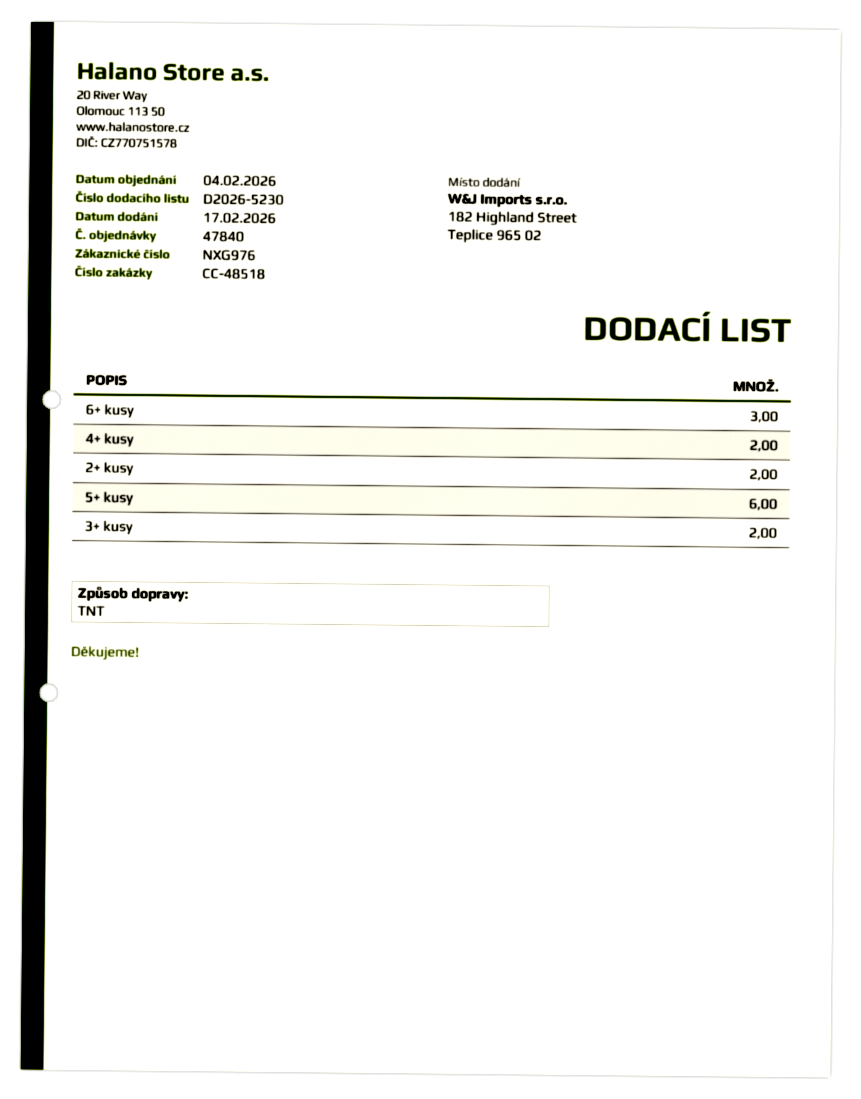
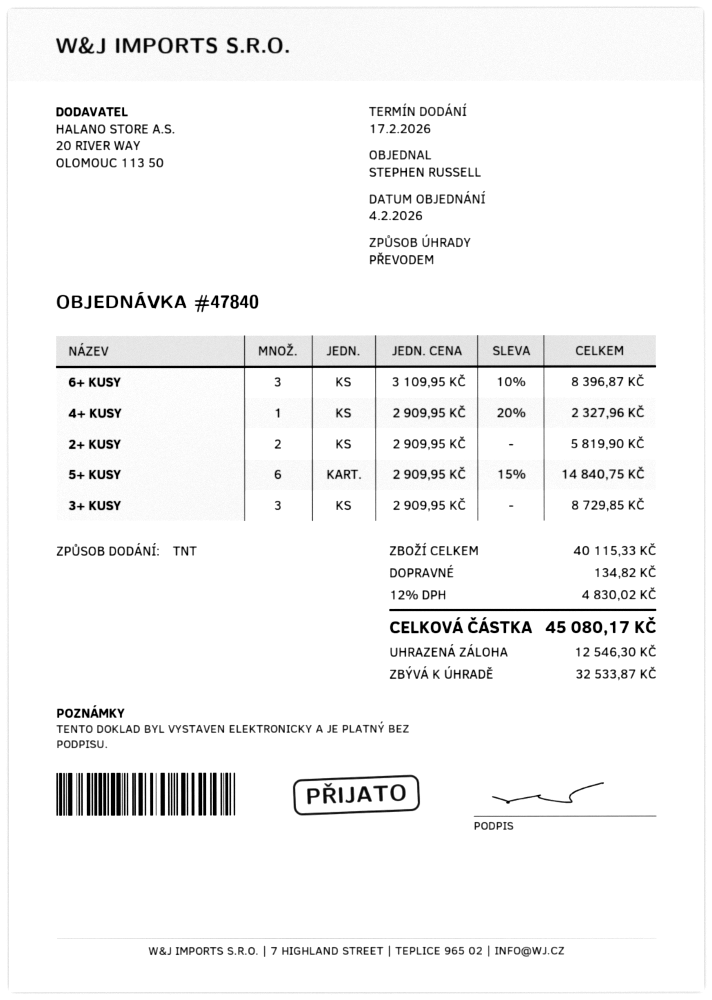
4+ kusy: 2 -> 1
3+ kusy: 2 -> 3

